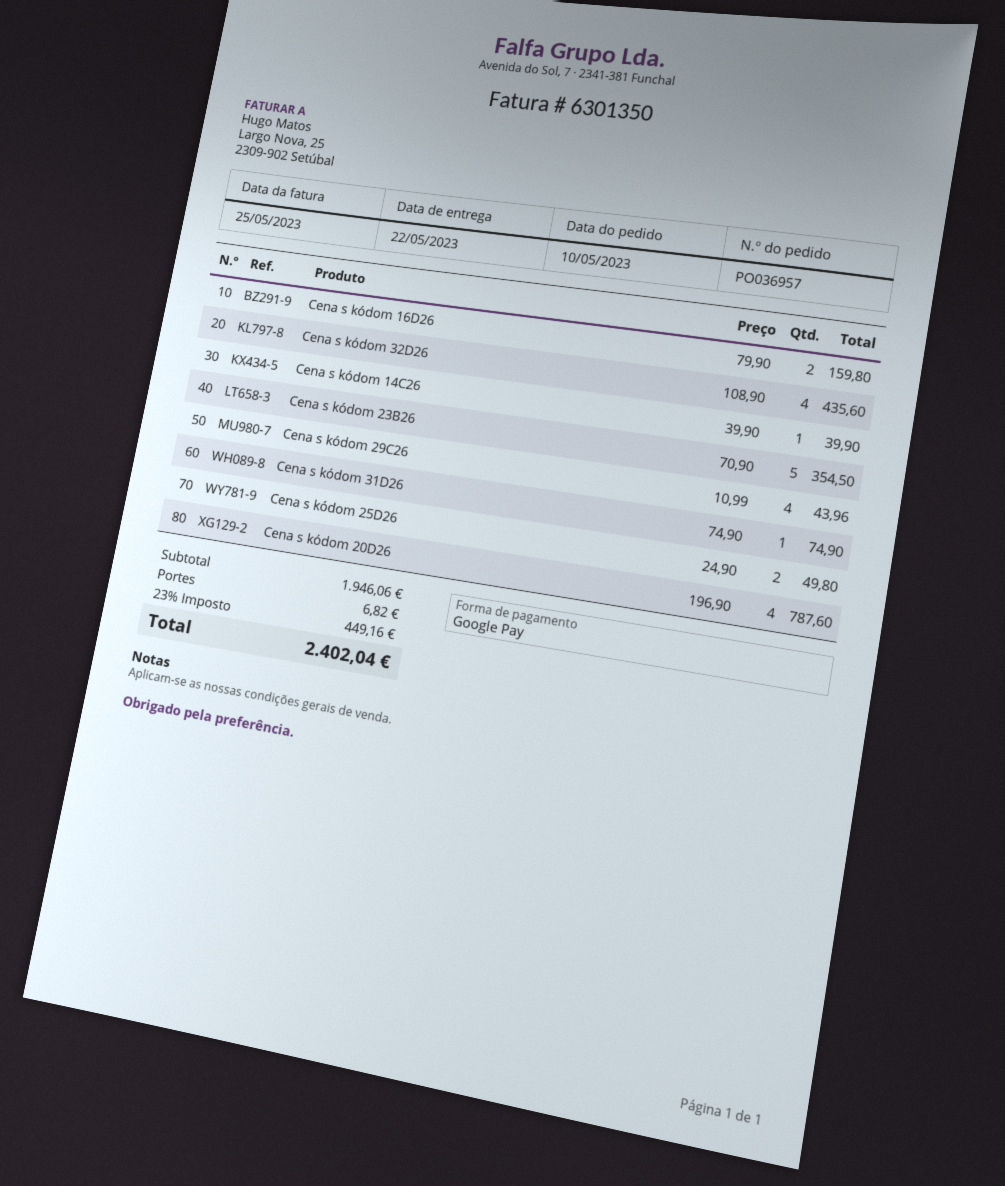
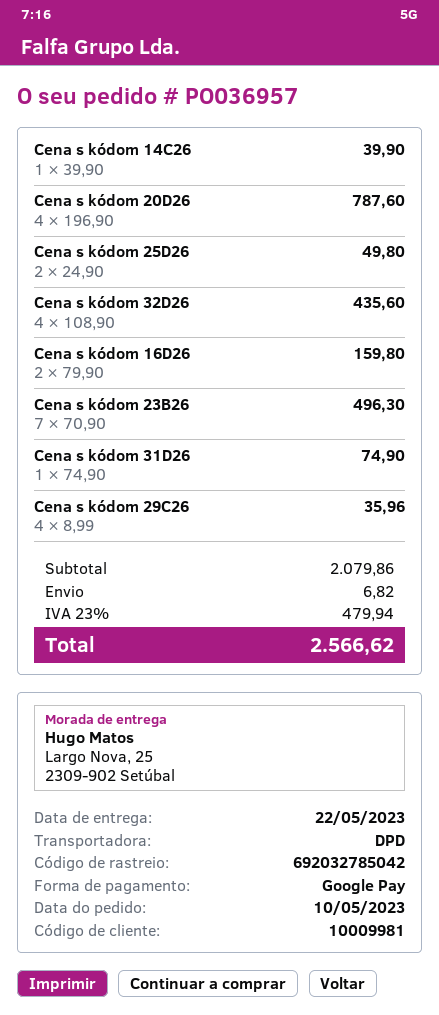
Cena s kódom 23B26: 5 x 70.90 = 354.50 -> 7 x 70.90 = 496.30
Cena s kódom 29C26: 4 x 10.99 = 43.96 -> 4 x 8.99 = 35.96
subtotal: 1946.06 -> 2079.86
tax: 23% = 449.16 -> 23% = 479.94
total: 2402.04 -> 2566.62

